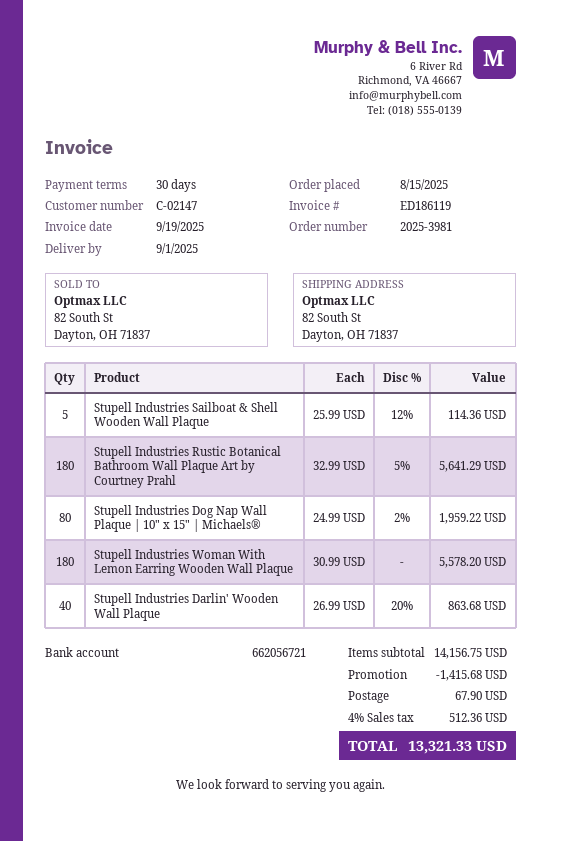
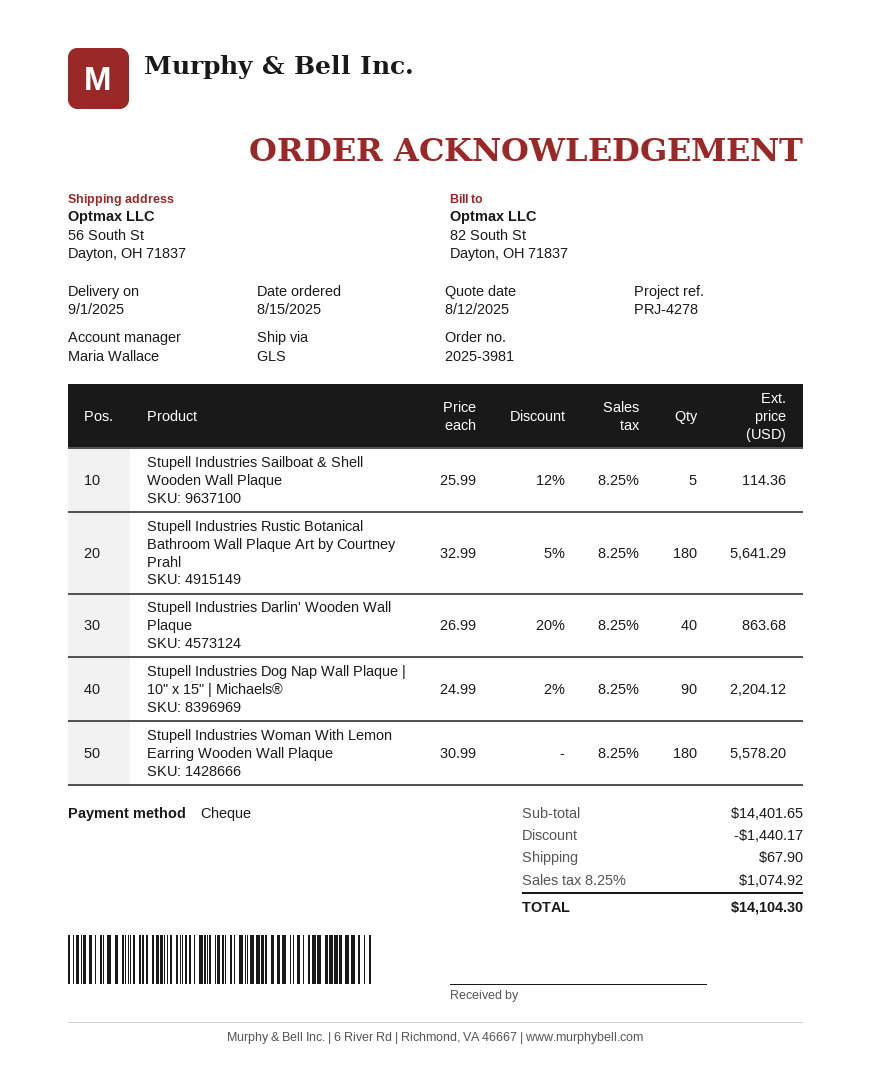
ship to: 82 South St, Dayton, OH 71837 -> 56 South St, Dayton, OH 71837
Stupell Industries Dog Nap Wall Plaque | 10" x 15" | Michaels®: 80 x 24.99 - 2% = 1959.22 -> 90 x 24.99 - 2% = 2204.12
subtotal: 14156.75 -> 14401.65
discount: 1415.68 -> 1440.17
tax: 4% = 512.36 -> 8.25% = 1074.92
total: 13321.33 -> 14104.30

